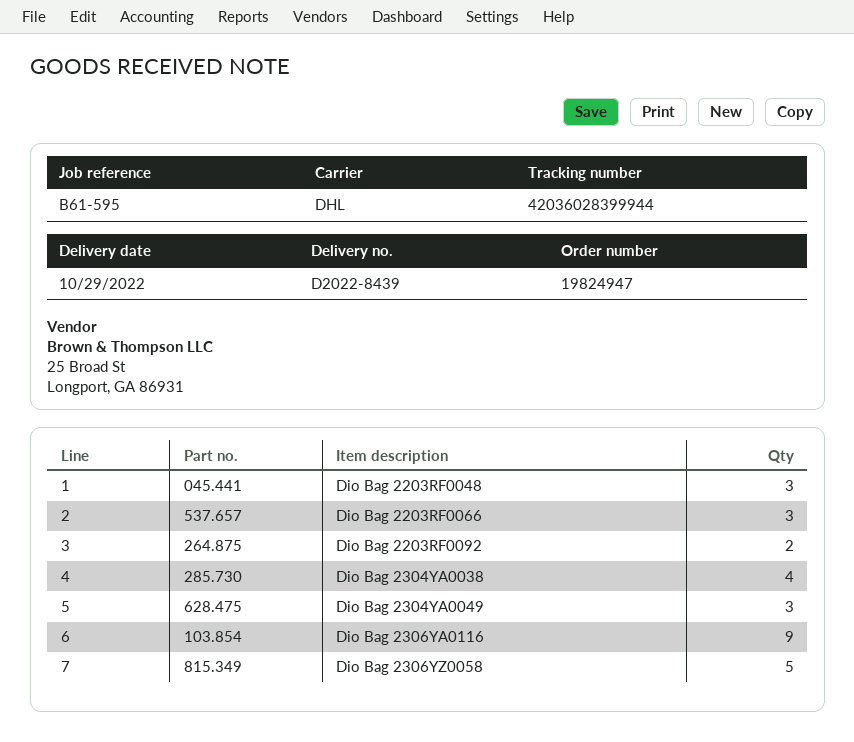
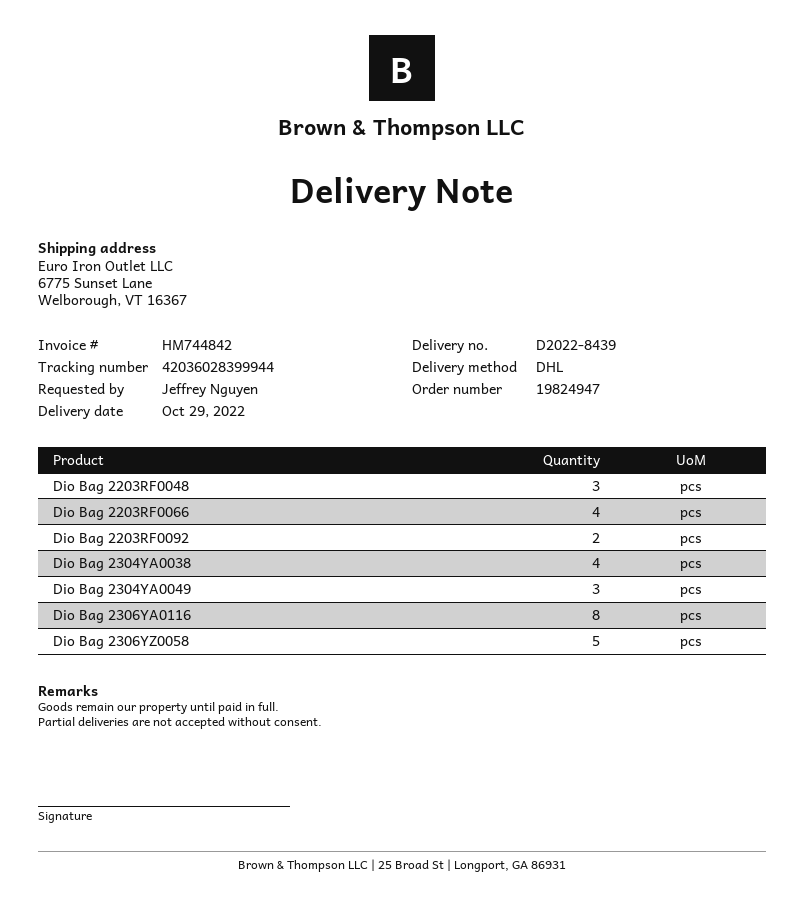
Dio Bag 2203RF0066: 3 -> 4
Dio Bag 2306YA0116: 9 -> 8

